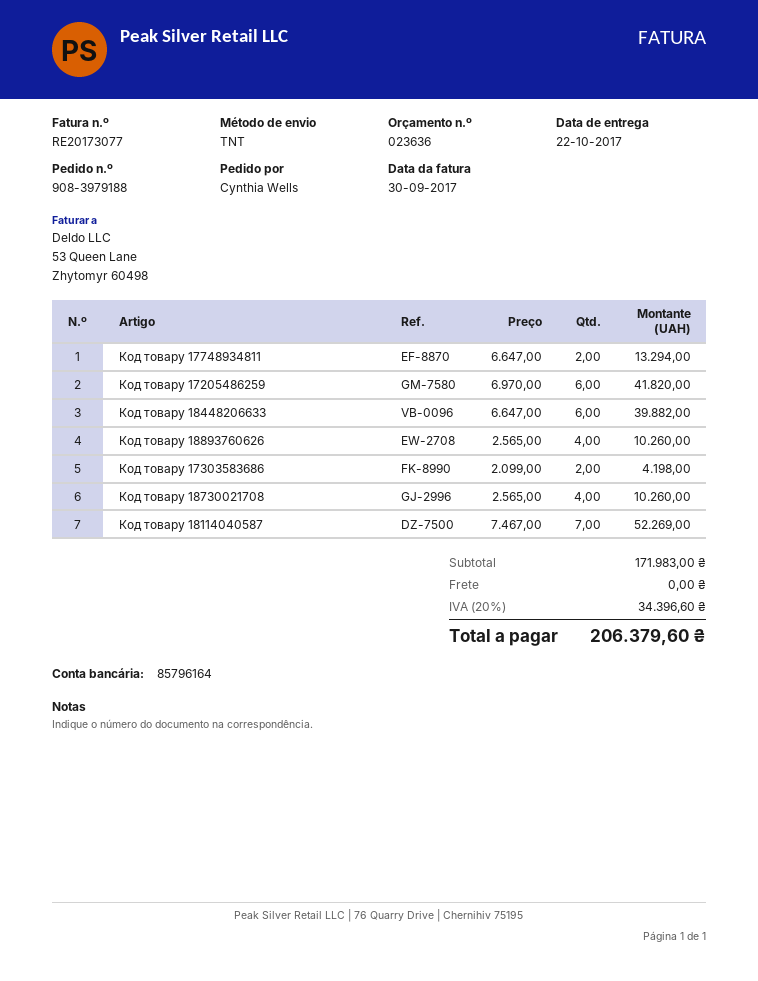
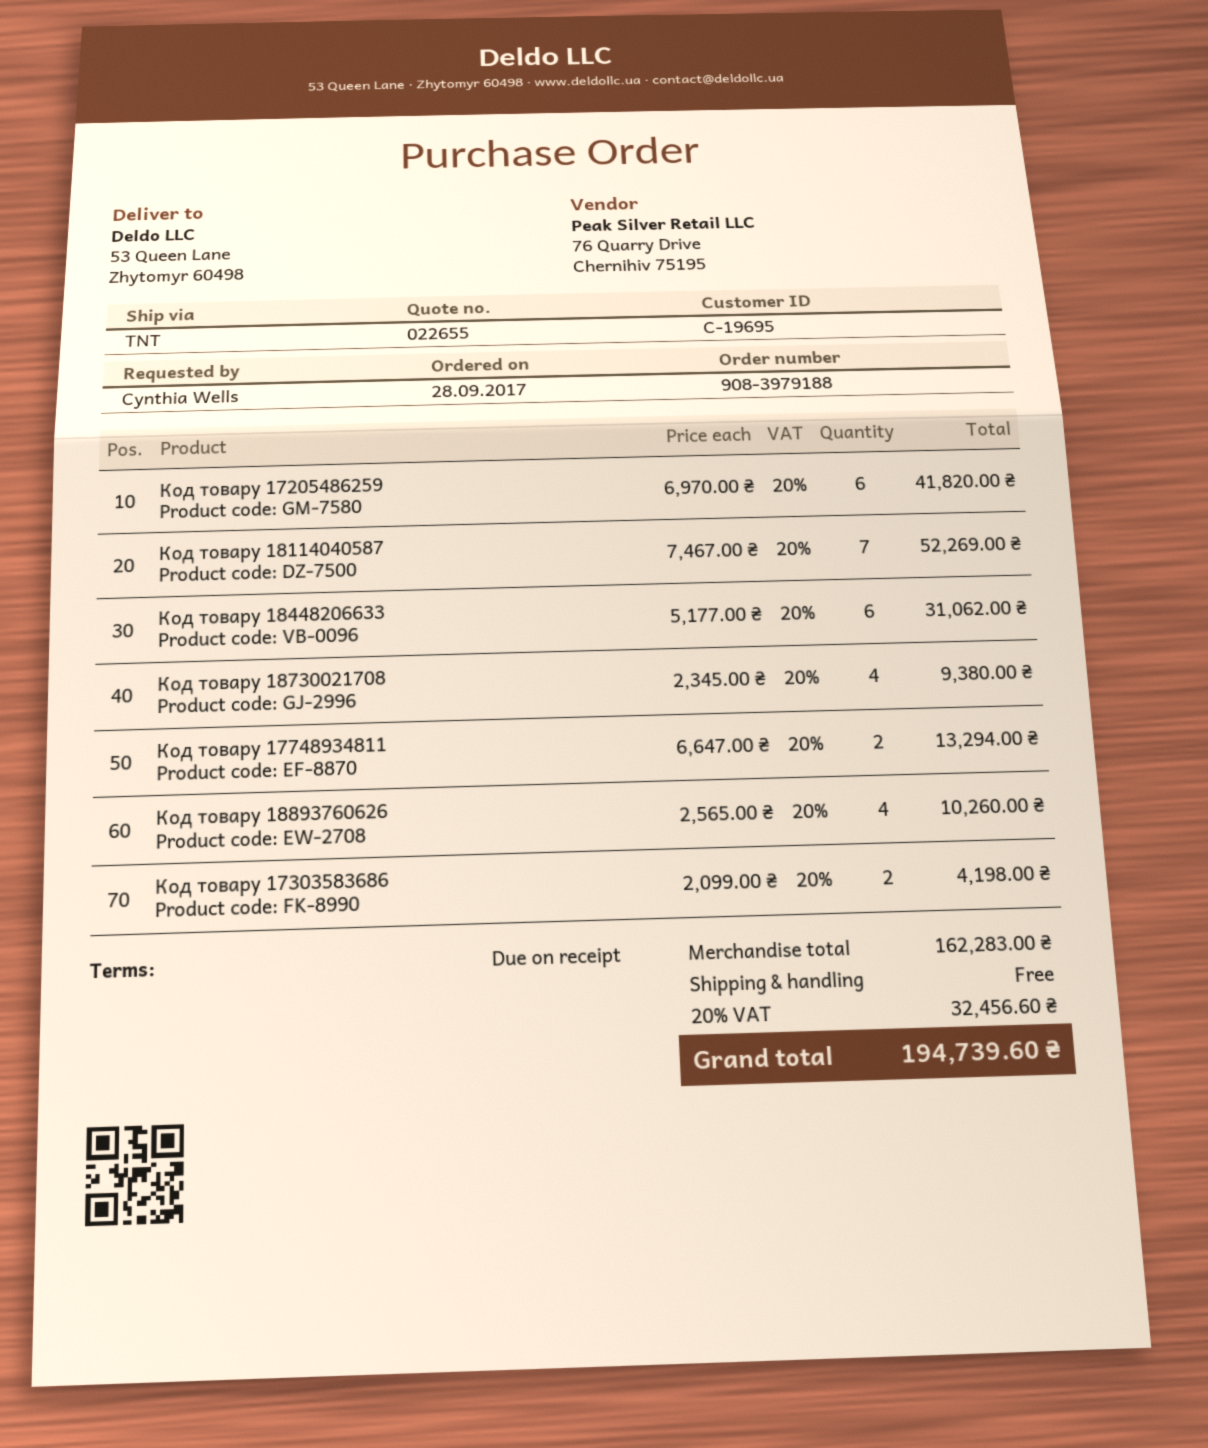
quote number: 023636 -> 022655
Код товару 18448206633: 6 x 6647.00 = 39882.00 -> 6 x 5177.00 = 31062.00
Код товару 18730021708: 4 x 2565.00 = 10260.00 -> 4 x 2345.00 = 9380.00
subtotal: 171983.00 -> 162283.00
tax: 20% = 34396.60 -> 20% = 32456.60
total: 206379.60 -> 194739.60

